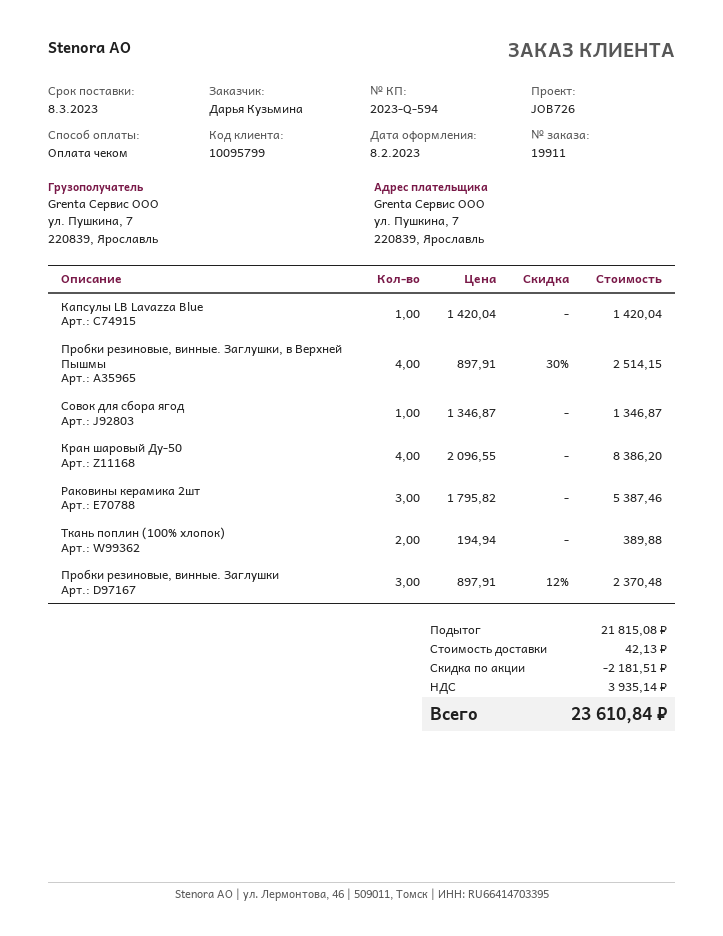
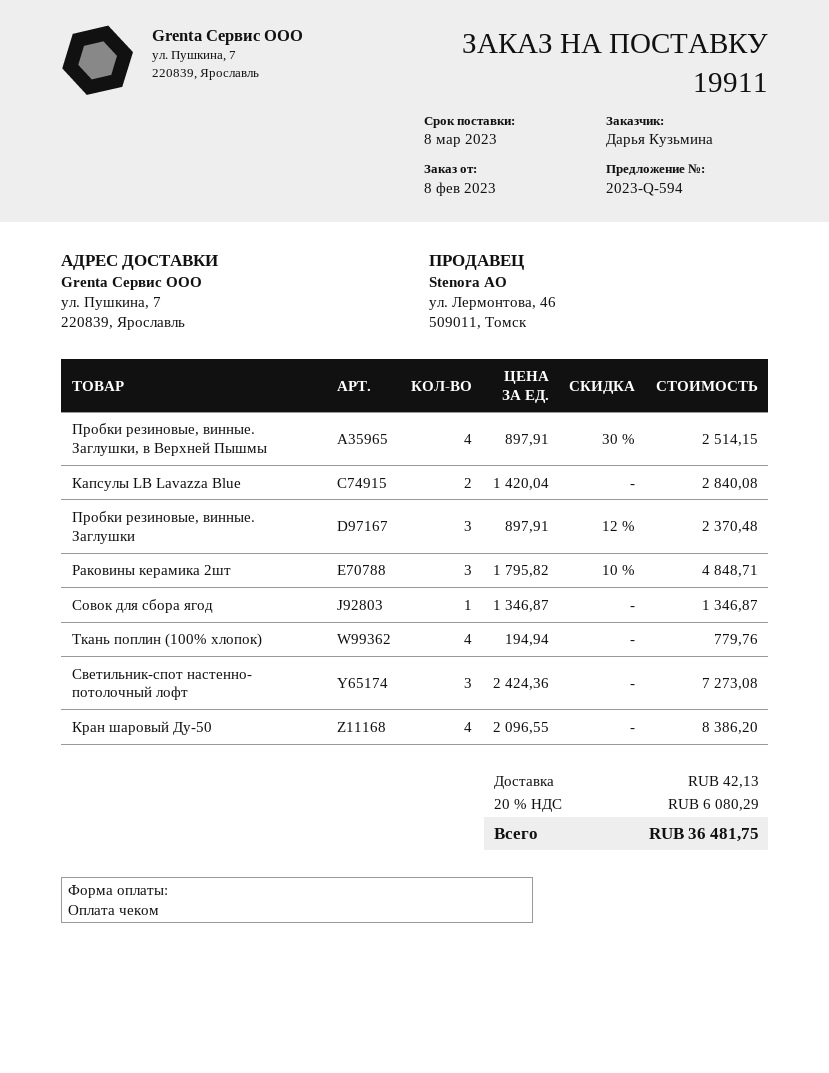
Капсулы LB Lavazza Blue: 1 x 1420.04 = 1420.04 -> 2 x 1420.04 = 2840.08
Раковины керамика 2шт: 3 x 1795.82 = 5387.46 -> 3 x 1795.82 - 10% = 4848.71
Ткань поплин (100% хлопок): 2 x 194.94 = 389.88 -> 4 x 194.94 = 779.76
Светильник-спот настенно- потолочный лофт: none -> 3 x 2424.36 = 7273.08
discount: 2181.51 -> none
tax: 3935.14 -> 6080.29
total: 23610.84 -> 36481.75

